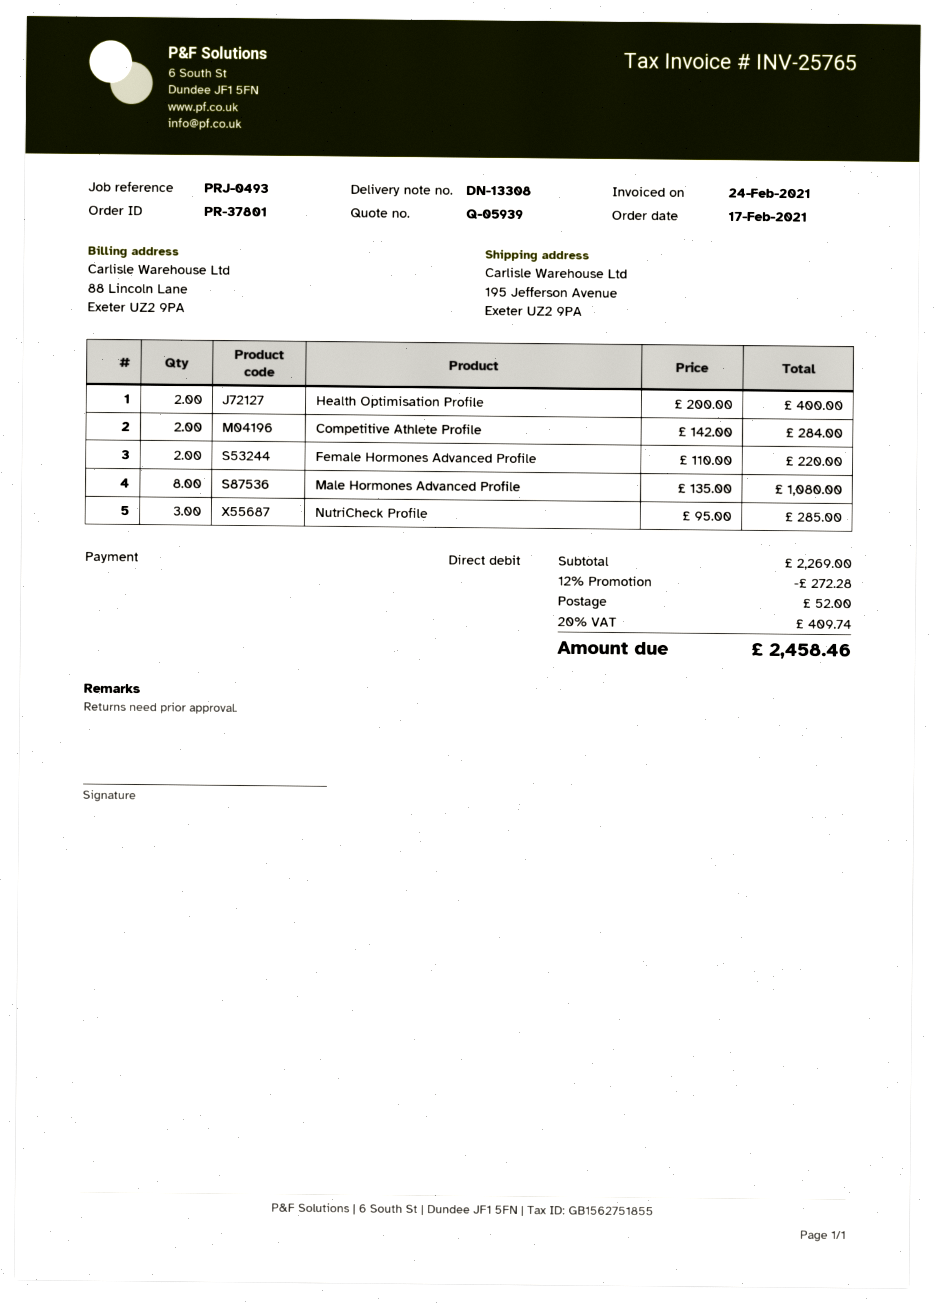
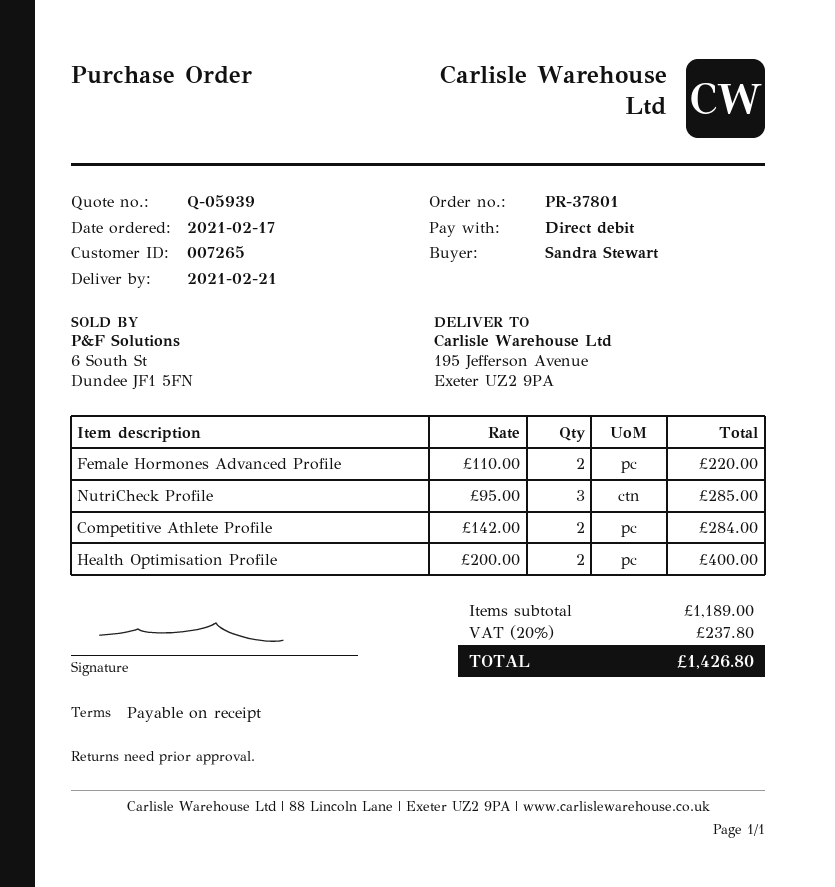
Male Hormones Advanced Profile: 8 x 135.00 = 1080.00 -> none
subtotal: 2269.00 -> 1189.00
discount: 12% = 272.28 -> none
shipping: 52.00 -> none
tax: 20% = 409.74 -> 20% = 237.80
total: 2458.46 -> 1426.80

